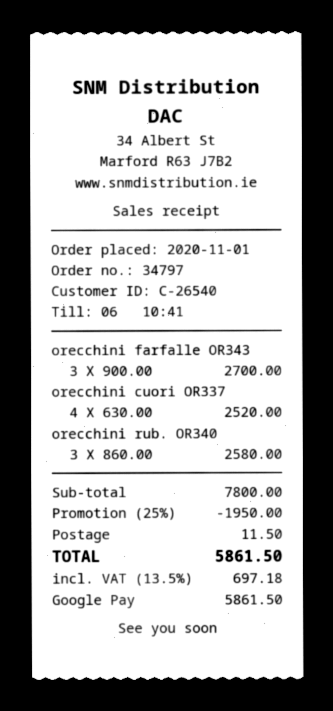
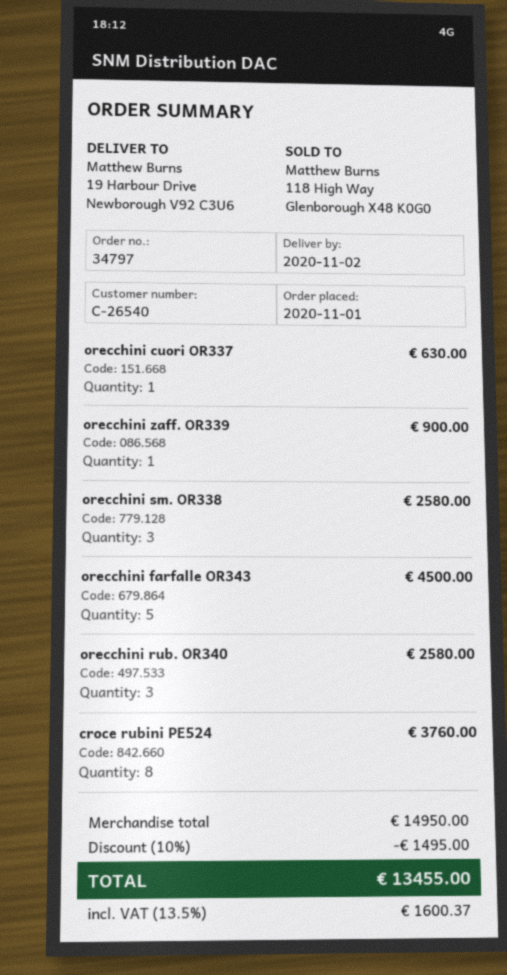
orecchini farfalle OR343: 3 for 2700.00 -> 5 for 4500.00
orecchini cuori OR337: 4 for 2520.00 -> 1 for 630.00
orecchini zaff. OR339: none -> 1 for 900.00
orecchini sm. OR338: none -> 3 for 2580.00
croce rubini PE524: none -> 8 for 3760.00
subtotal: 7800.00 -> 14950.00
discount: 25% = 1950.00 -> 10% = 1495.00
shipping: 11.50 -> none
tax: 13.5% = 697.18 -> 13.5% = 1600.37
total: 5861.50 -> 13455.00

